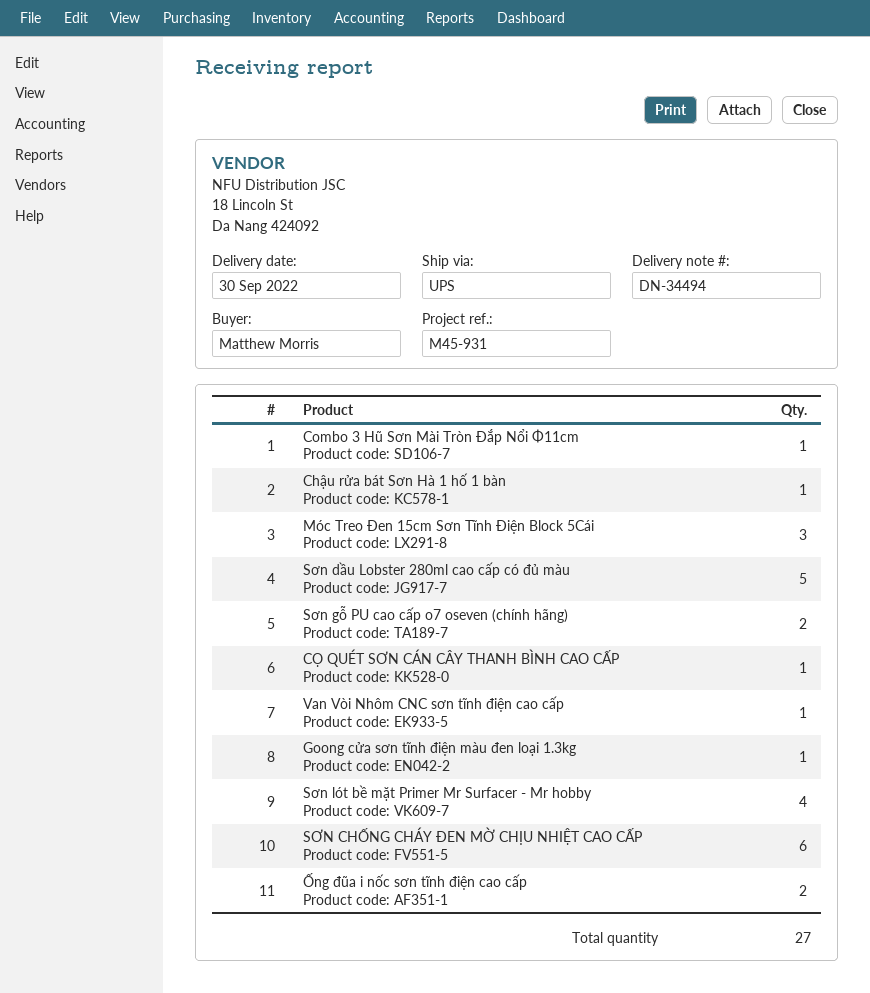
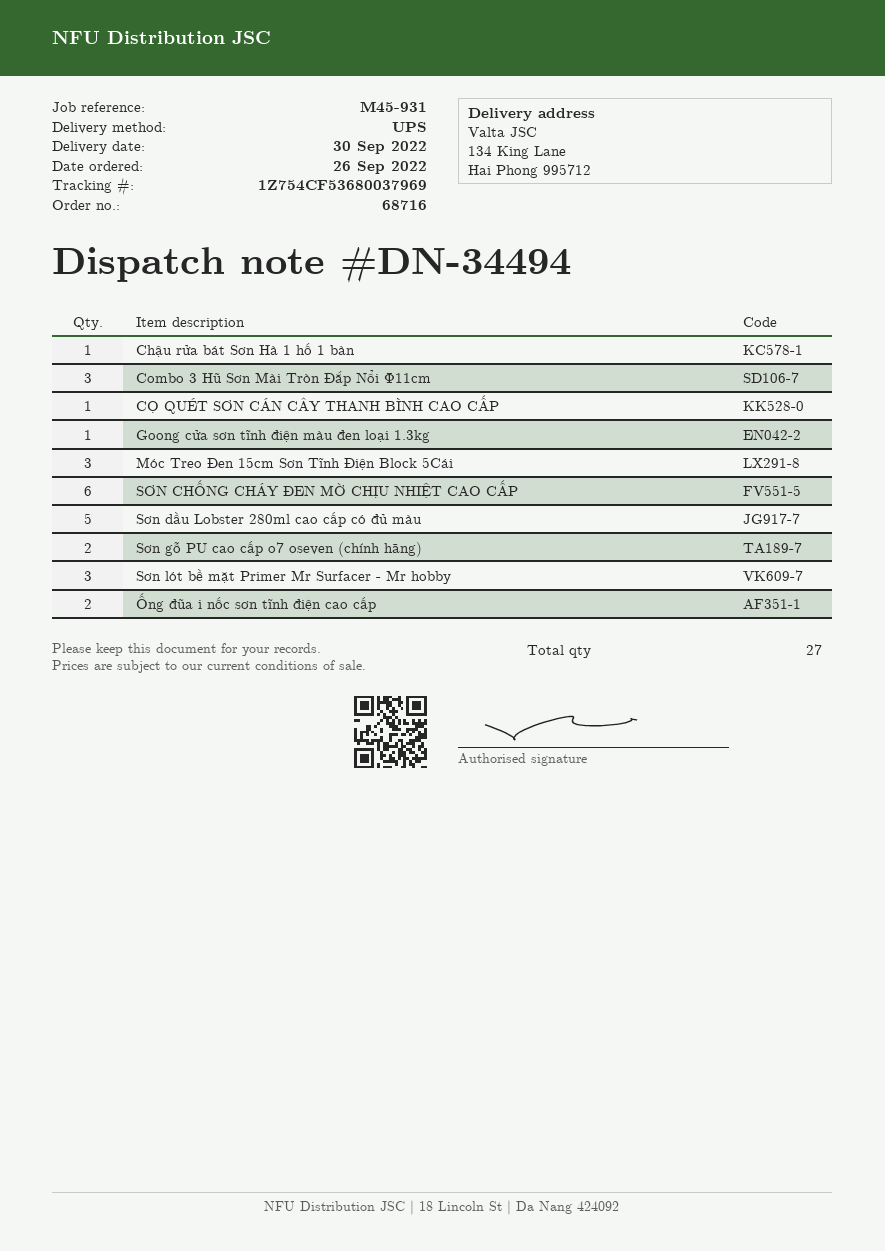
Combo 3 Hũ Sơn Mài Tròn Đắp Nổi Φ11cm: 1 -> 3
Van Vòi Nhôm CNC sơn tĩnh điện cao cấp: 1 -> none
Sơn lót bề mặt Primer Mr Surfacer - Mr hobby: 4 -> 3

